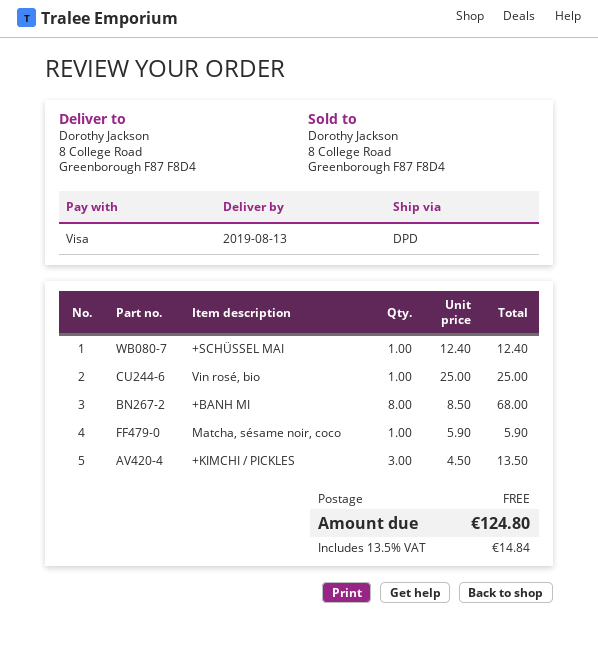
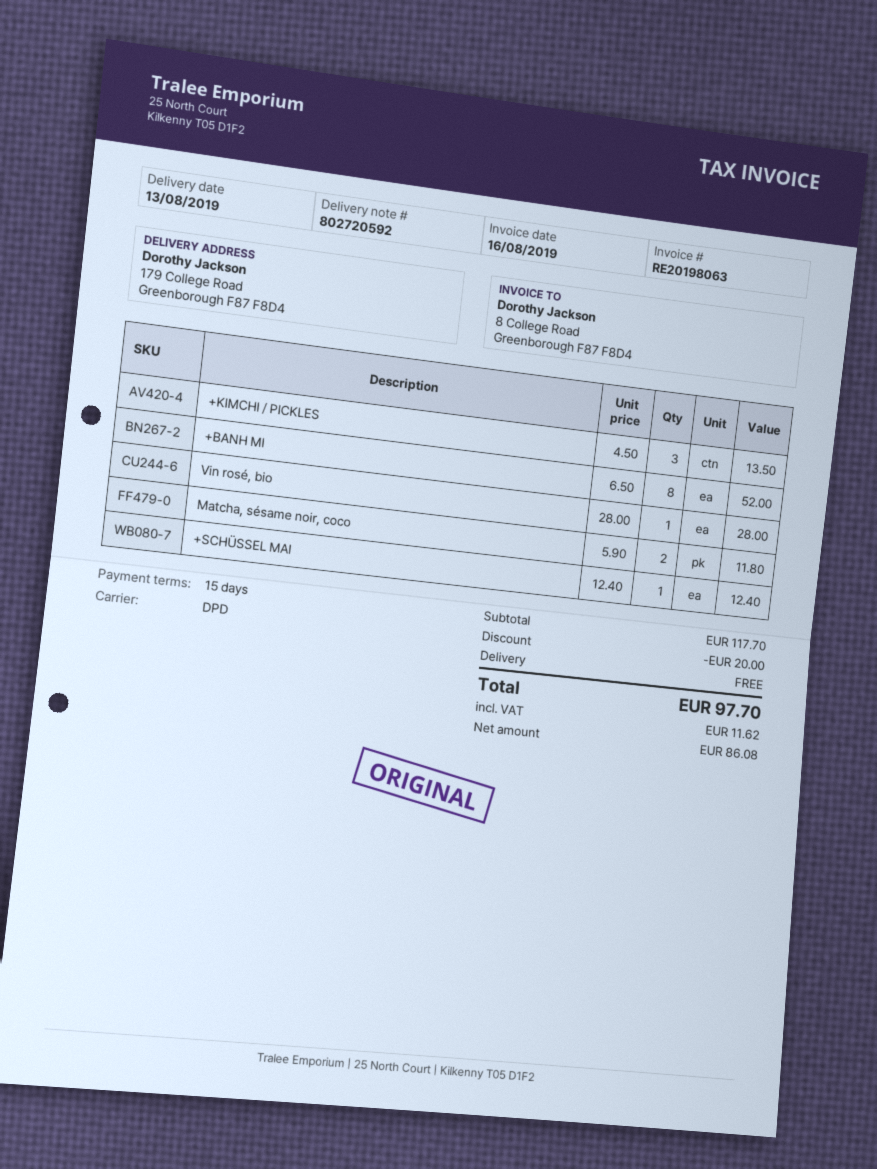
ship to: 8 College Road, Greenborough F87 F8D4 -> 179 College Road, Greenborough F87 F8D4
Vin rosé, bio: 1 x 25.00 = 25.00 -> 1 x 28.00 = 28.00
+BANH MI: 8 x 8.50 = 68.00 -> 8 x 6.50 = 52.00
Matcha, sésame noir, coco: 1 x 5.90 = 5.90 -> 2 x 5.90 = 11.80
discount: none -> 20.00
tax: 14.84 -> 11.62
total: 124.80 -> 97.70

